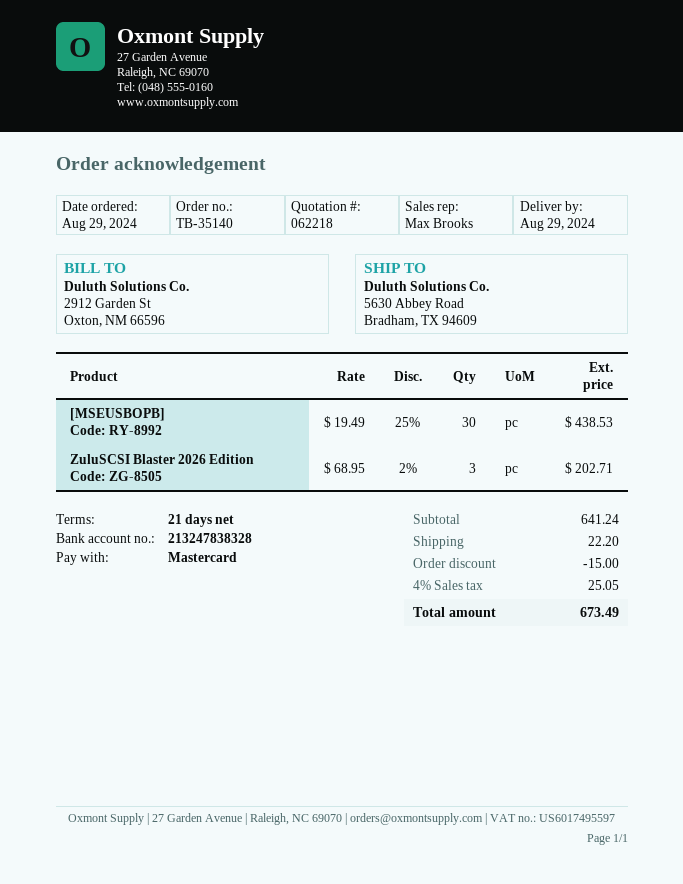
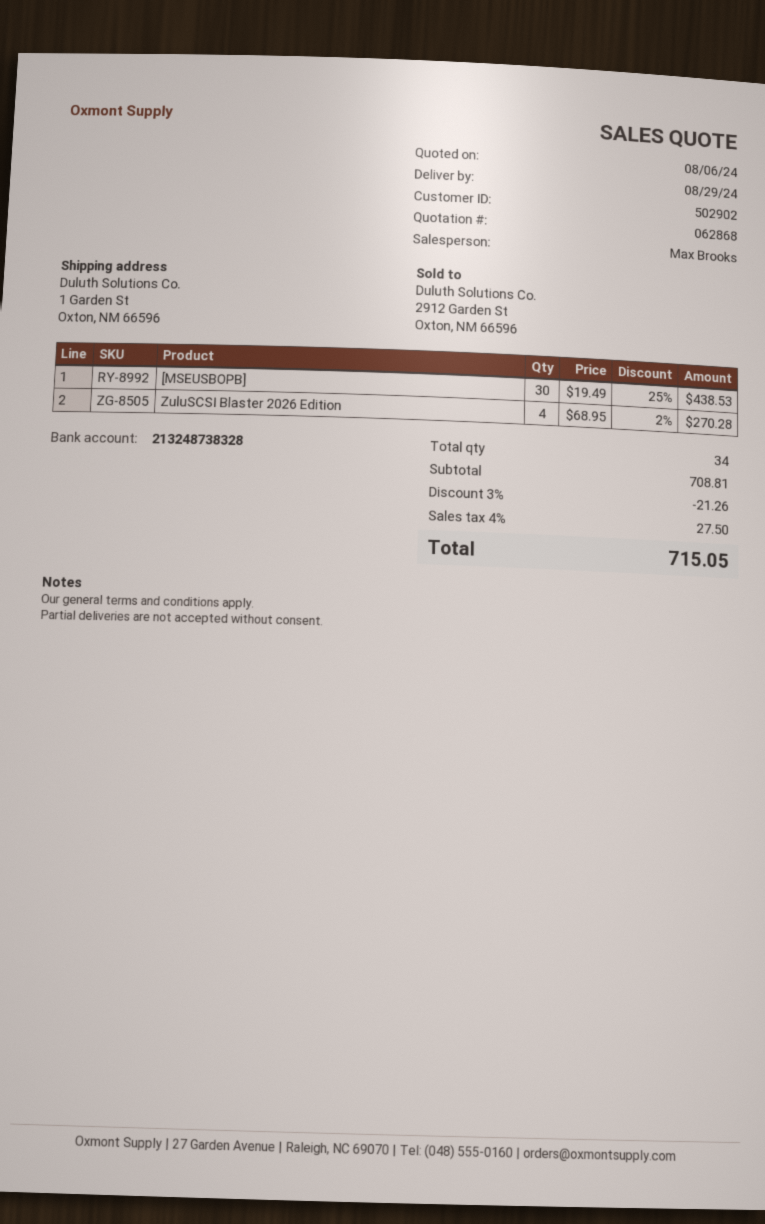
quote number: 062218 -> 062868
bank account: 213247838328 -> 213248738328
ship to: 5630 Abbey Road, Bradham, TX 94609 -> 1 Garden St, Oxton, NM 66596
ZuluSCSI Blaster 2026 Edition: 3 x 68.95 - 2% = 202.71 -> 4 x 68.95 - 2% = 270.28
subtotal: 641.24 -> 708.81
discount: 15.00 -> 21.26
shipping: 22.20 -> none
tax: 4% = 25.05 -> 4% = 27.50
total: 673.49 -> 715.05

